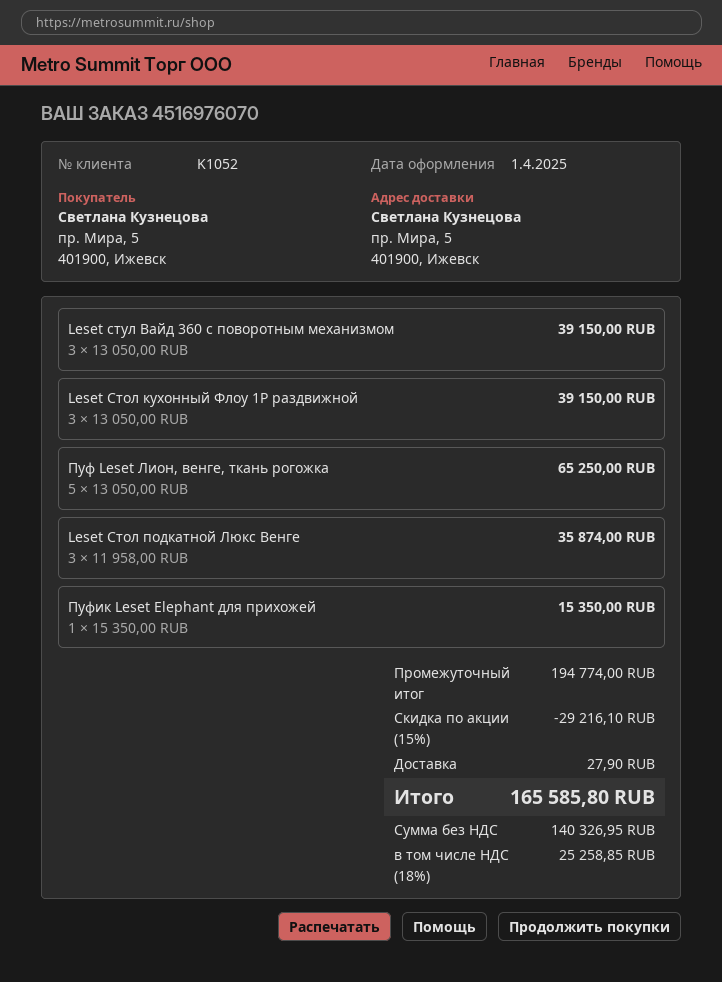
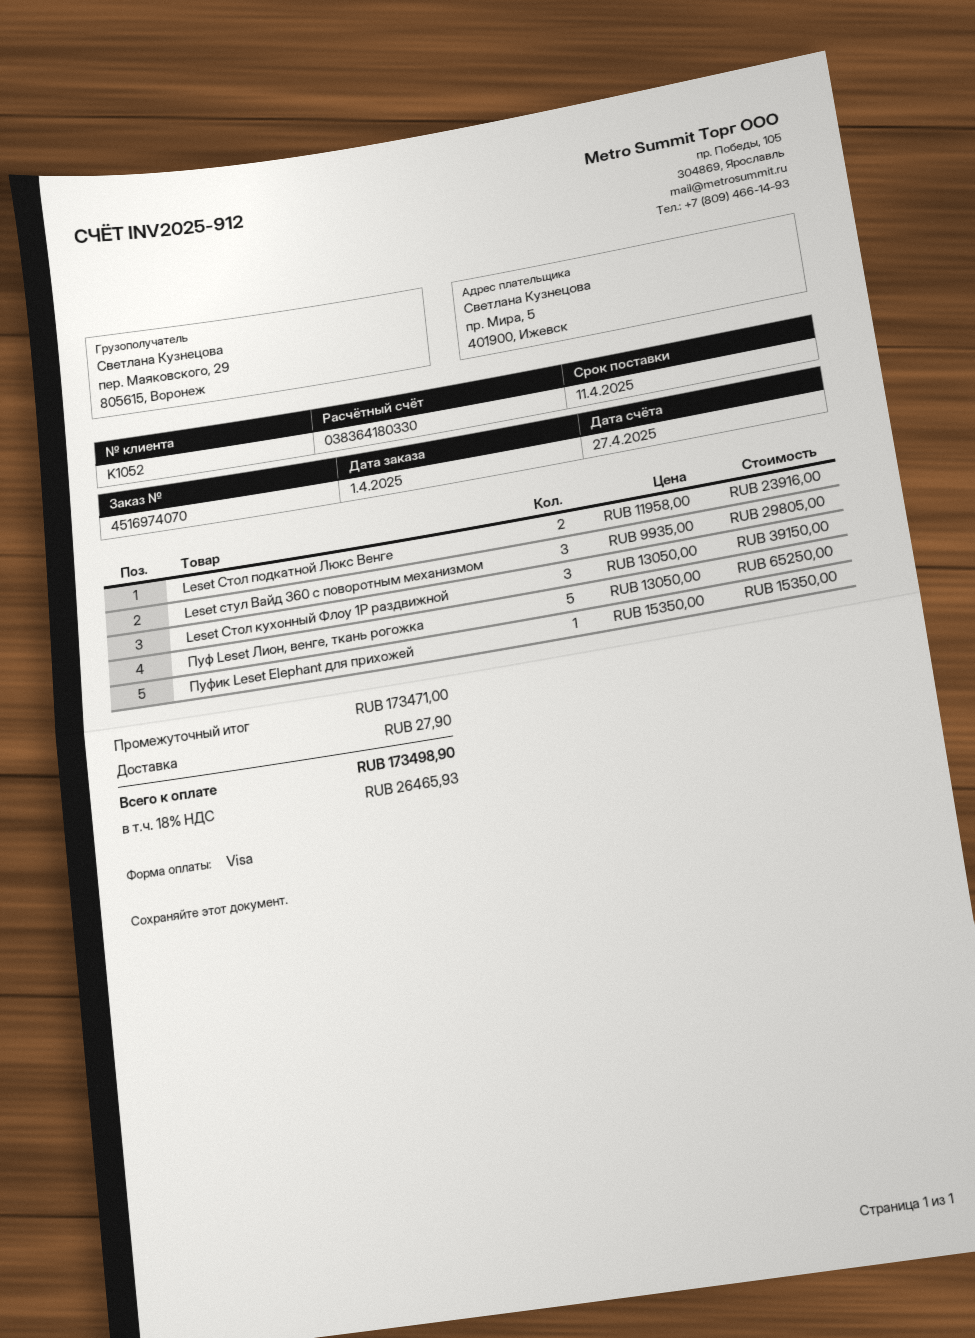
order number: 4516976070 -> 4516974070
ship to: пр. Мира, 5, 401900, Ижевск -> пер. Маяковского, 29, 805615, Воронеж
Leset стул Вайд 360 с поворотным механизмом: 3 x 13050.00 = 39150.00 -> 3 x 9935.00 = 29805.00
Leset Стол подкатной Люкс Венге: 3 x 11958.00 = 35874.00 -> 2 x 11958.00 = 23916.00
subtotal: 194774.00 -> 173471.00
discount: 15% = 29216.10 -> none
tax: 18% = 25258.85 -> 18% = 26465.93
total: 165585.80 -> 173498.90

